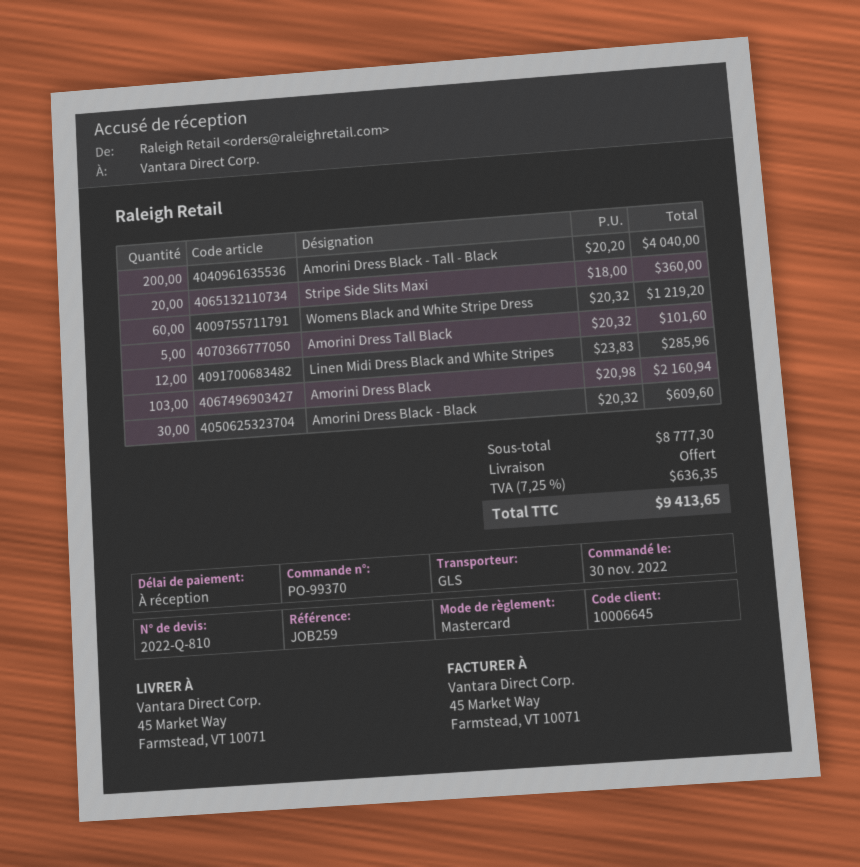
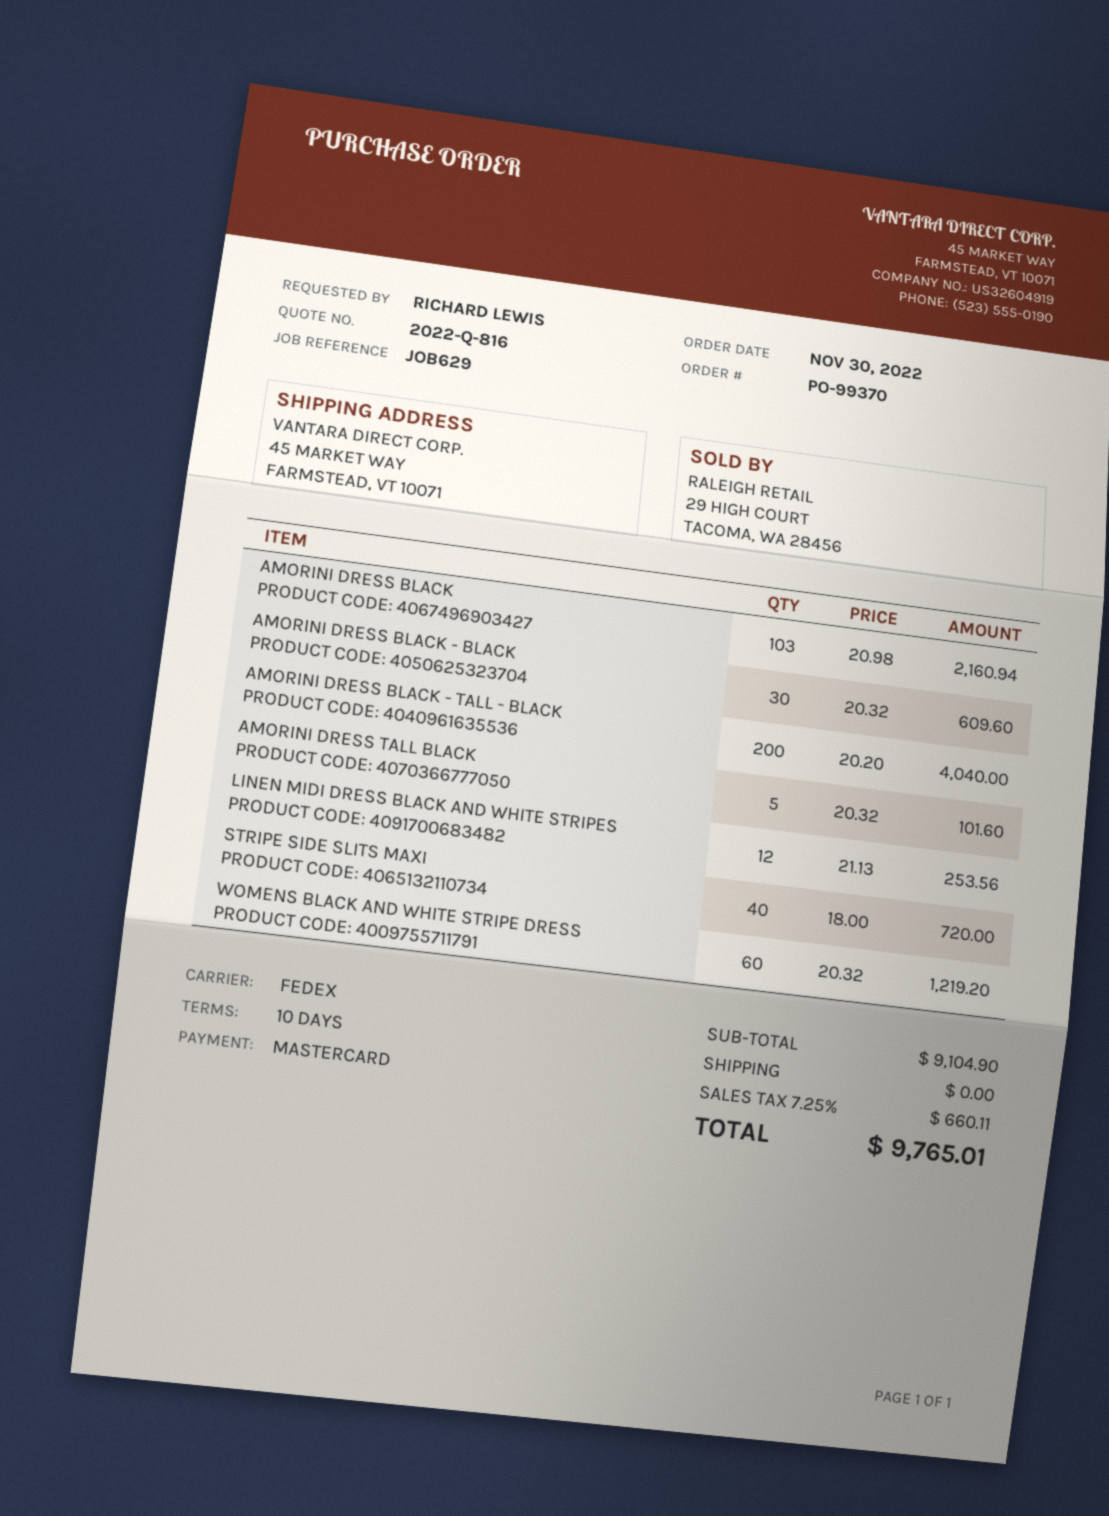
quote number: 2022-Q-810 -> 2022-Q-816
payment terms: on receipt -> 10 days
reference: JOB259 -> JOB629
shipping method: GLS -> FedEx
Stripe Side Slits Maxi: 20 x 18.00 = 360.00 -> 40 x 18.00 = 720.00
Linen Midi Dress Black and White Stripes: 12 x 23.83 = 285.96 -> 12 x 21.13 = 253.56
subtotal: 8777.30 -> 9104.90
tax: 7.25% = 636.35 -> 7.25% = 660.11
total: 9413.65 -> 9765.01

